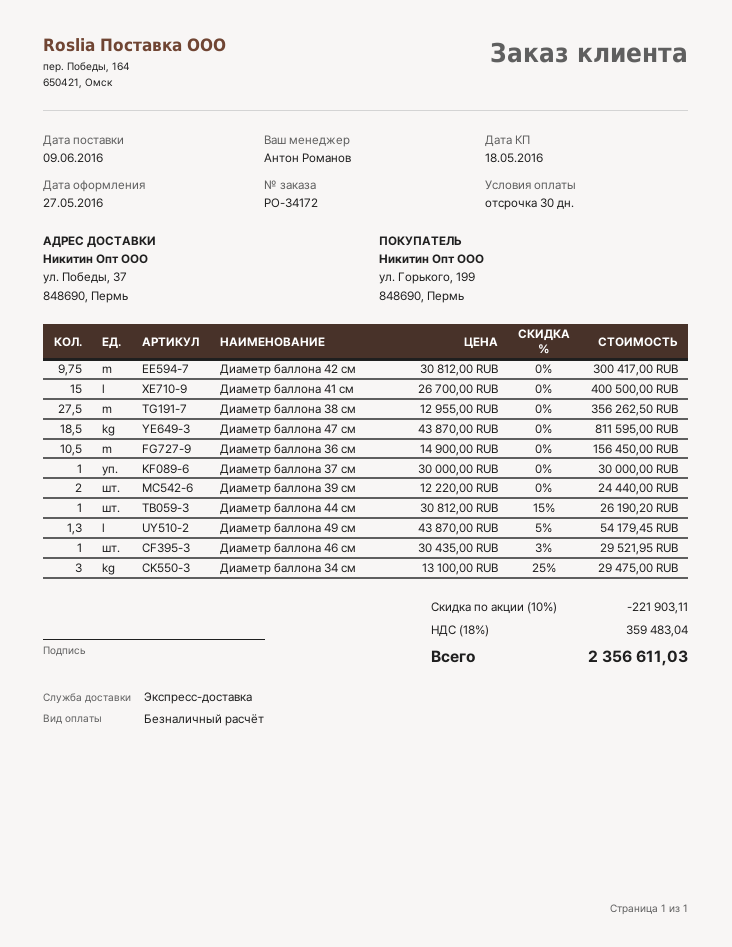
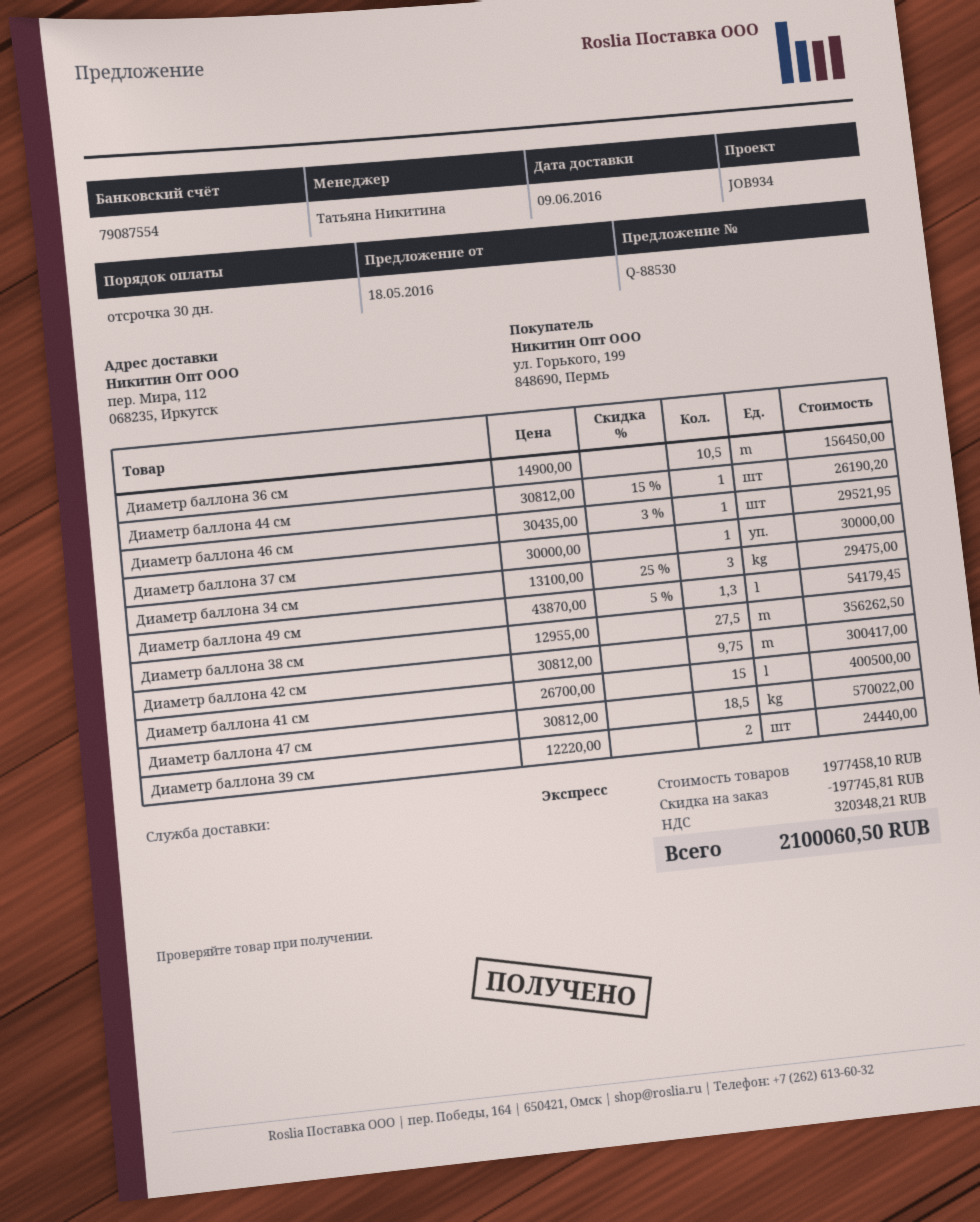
sales rep: Антон Романов -> Татьяна Никитина
ship to: ул. Победы, 37, 848690, Пермь -> пер. Мира, 112, 068235, Иркутск
Диаметр баллона 47 см: 18.5 x 43870.00 = 811595.00 -> 18.5 x 30812.00 = 570022.00
discount: 221903.11 -> 197745.81
tax: 359483.04 -> 320348.21
total: 2356611.03 -> 2100060.50

